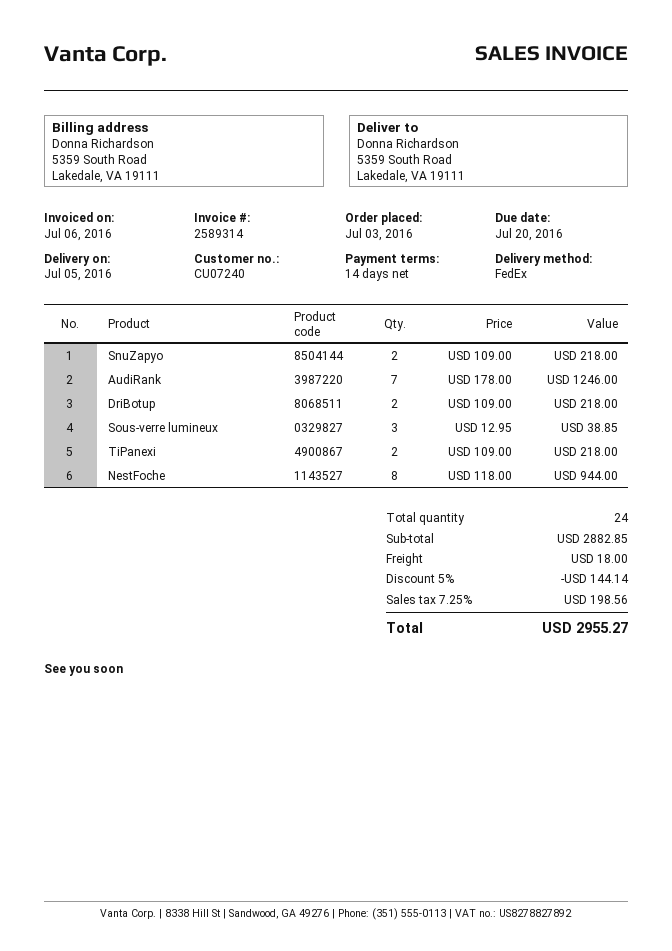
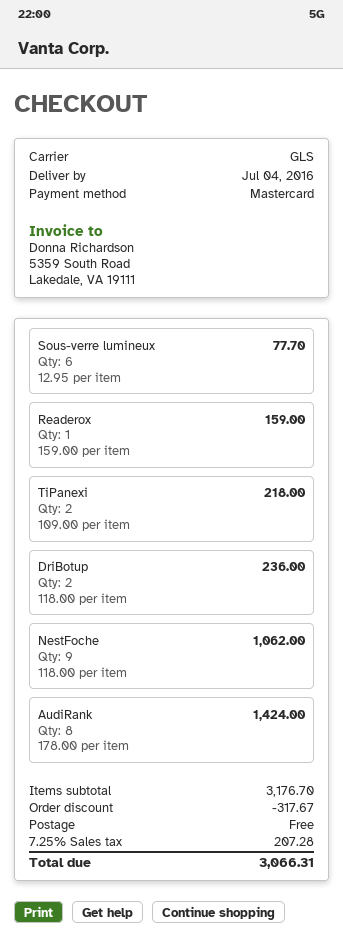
delivery date: 2016-07-05 -> 2016-07-04
shipping method: FedEx -> GLS
SnuZapyo: 2 x 109.00 = 218.00 -> none
AudiRank: 7 x 178.00 = 1246.00 -> 8 x 178.00 = 1424.00
DriBotup: 2 x 109.00 = 218.00 -> 2 x 118.00 = 236.00
Sous-verre lumineux: 3 x 12.95 = 38.85 -> 6 x 12.95 = 77.70
NestFoche: 8 x 118.00 = 944.00 -> 9 x 118.00 = 1062.00
Readerox: none -> 1 x 159.00 = 159.00
subtotal: 2882.85 -> 3176.70
discount: 144.14 -> 317.67
shipping: 18.00 -> 0.00
tax: 7.25% = 198.56 -> 7.25% = 207.28
total: 2955.27 -> 3066.31

